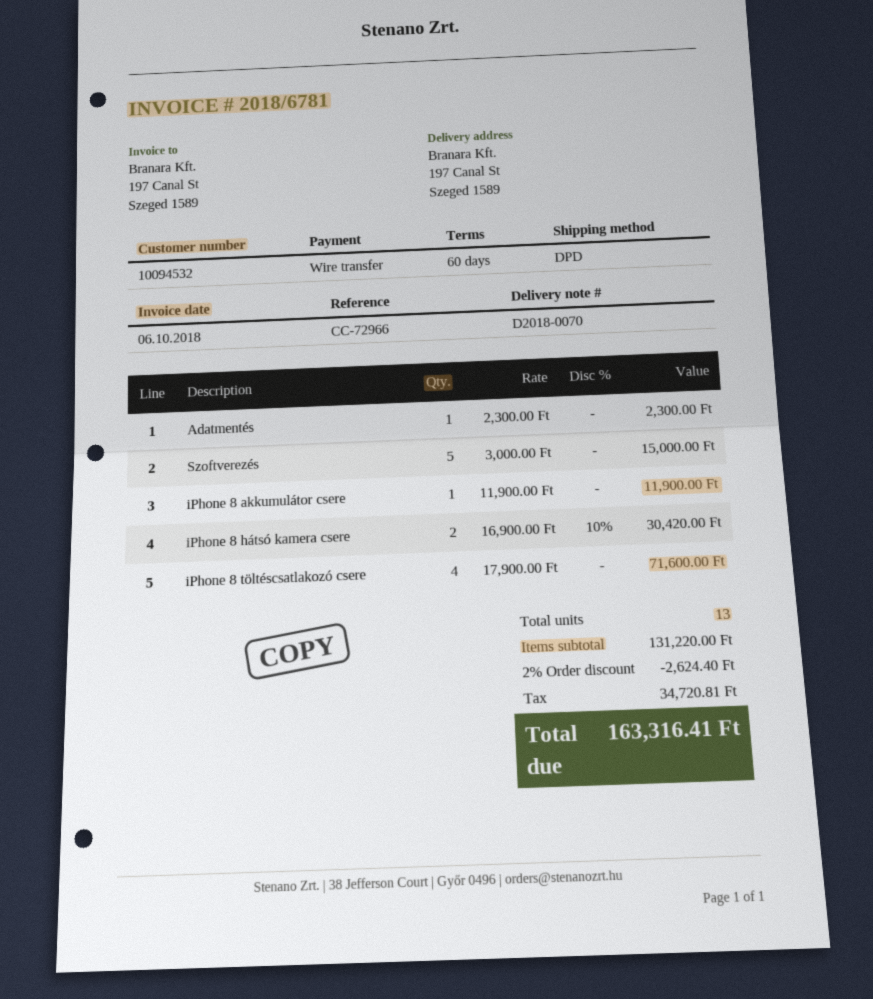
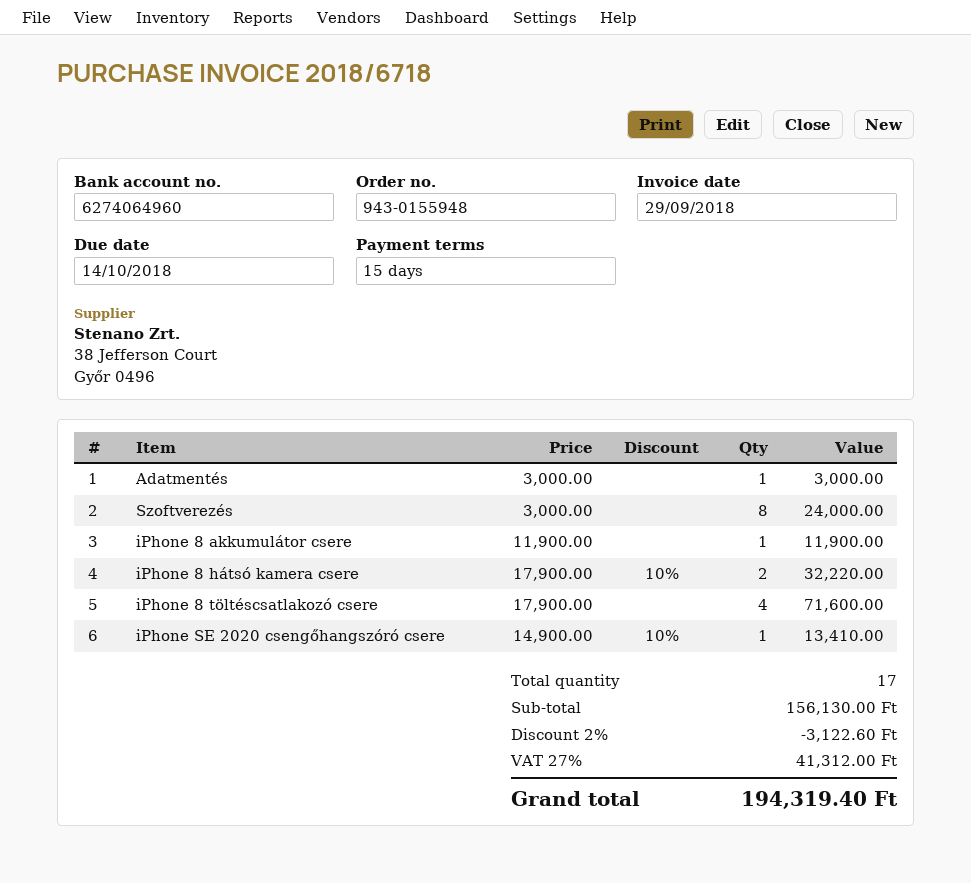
invoice number: 2018/6781 -> 2018/6718
invoice date: 2018-10-06 -> 2018-09-29
payment terms: 60 days -> 15 days
Adatmentés: 1 x 2300.00 = 2300.00 -> 1 x 3000.00 = 3000.00
Szoftverezés: 5 x 3000.00 = 15000.00 -> 8 x 3000.00 = 24000.00
iPhone 8 hátsó kamera csere: 2 x 16900.00 - 10% = 30420.00 -> 2 x 17900.00 - 10% = 32220.00
iPhone SE 2020 csengőhangszóró csere: none -> 1 x 14900.00 - 10% = 13410.00
total quantity: 13 -> 17
subtotal: 131220.00 -> 156130.00
discount: 2% = 2624.40 -> 2% = 3122.60
tax: 34720.81 -> 41312.00
total: 163316.41 -> 194319.40

